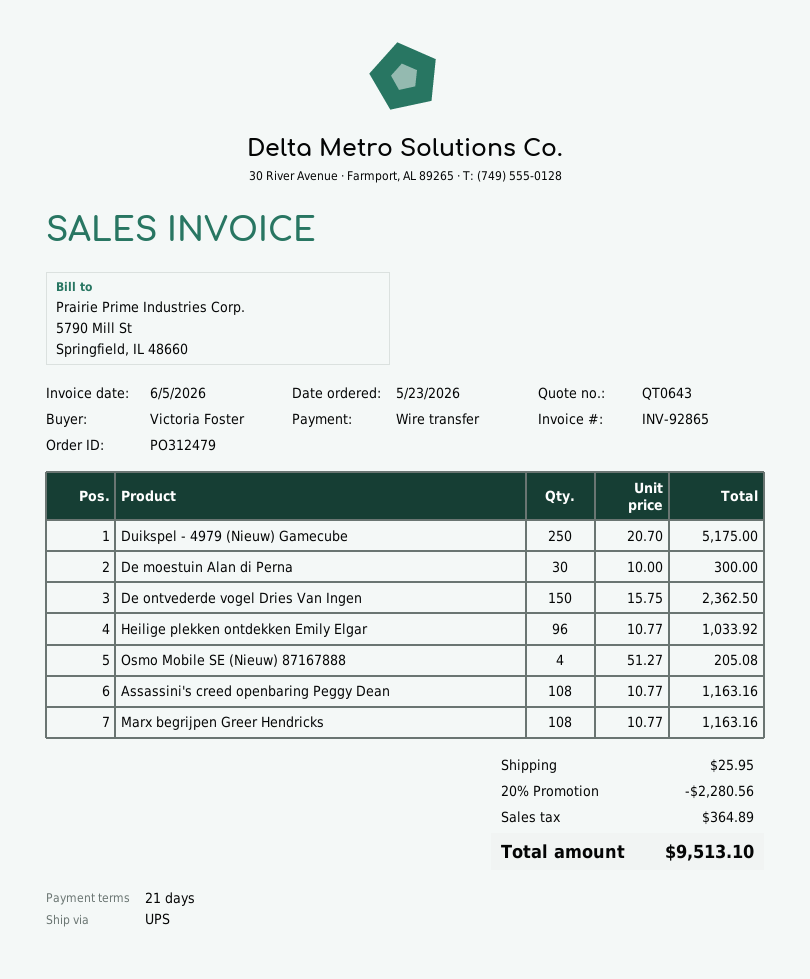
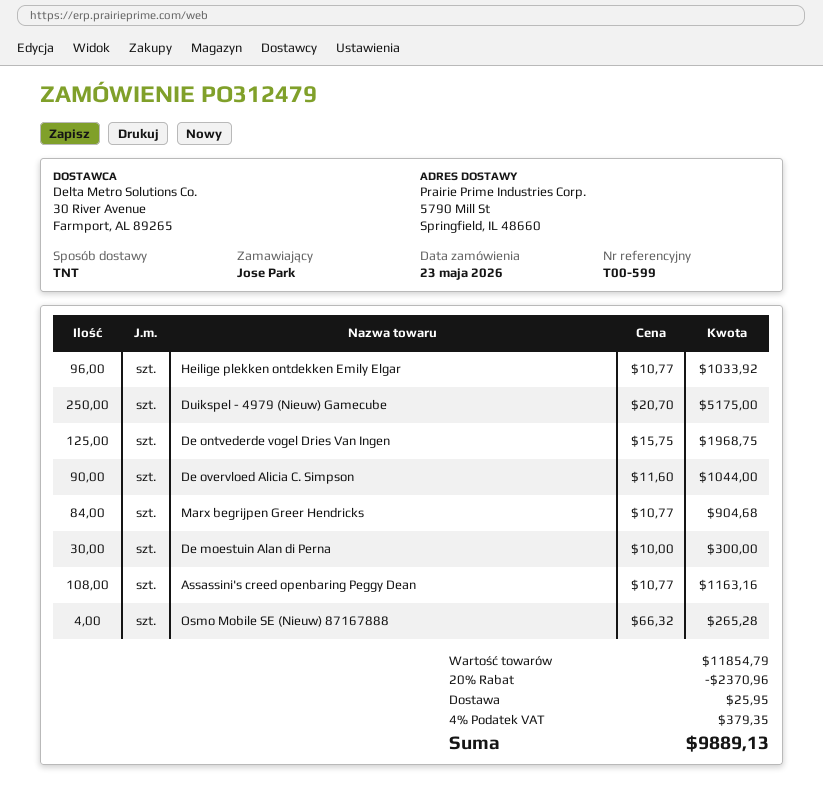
ordered by: Victoria Foster -> Jose Park
shipping method: UPS -> TNT
De ontvederde vogel Dries Van Ingen: 150 x 15.75 = 2362.50 -> 125 x 15.75 = 1968.75
Osmo Mobile SE (Nieuw) 87167888: 4 x 51.27 = 205.08 -> 4 x 66.32 = 265.28
Marx begrijpen Greer Hendricks: 108 x 10.77 = 1163.16 -> 84 x 10.77 = 904.68
De overvloed Alicia C. Simpson: none -> 90 x 11.60 = 1044.00
discount: 20% = 2280.56 -> 20% = 2370.96
tax: 364.89 -> 379.35
total: 9513.10 -> 9889.13

